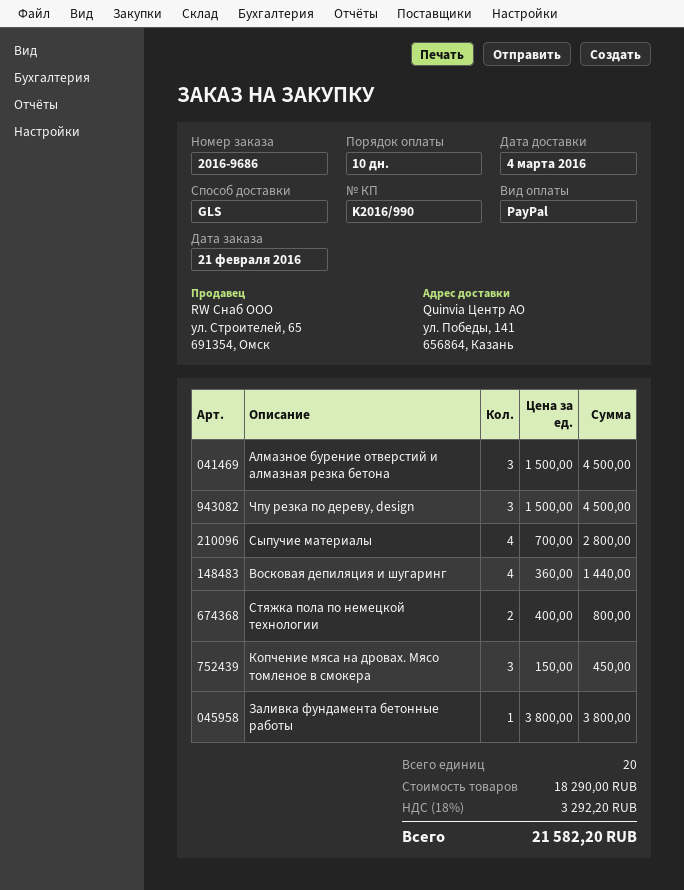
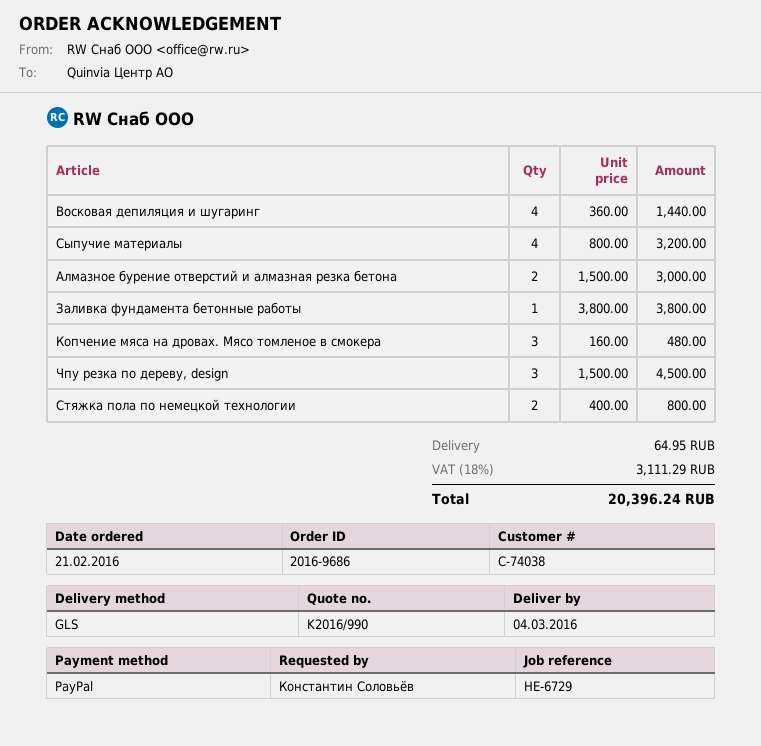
Алмазное бурение отверстий и алмазная резка бетона: 3 x 1500.00 = 4500.00 -> 2 x 1500.00 = 3000.00
Сыпучие материалы: 4 x 700.00 = 2800.00 -> 4 x 800.00 = 3200.00
Копчение мяса на дровах. Мясо томленое в смокера: 3 x 150.00 = 450.00 -> 3 x 160.00 = 480.00
shipping: none -> 64.95
tax: 18% = 3292.20 -> 18% = 3111.29
total: 21582.20 -> 20396.24

